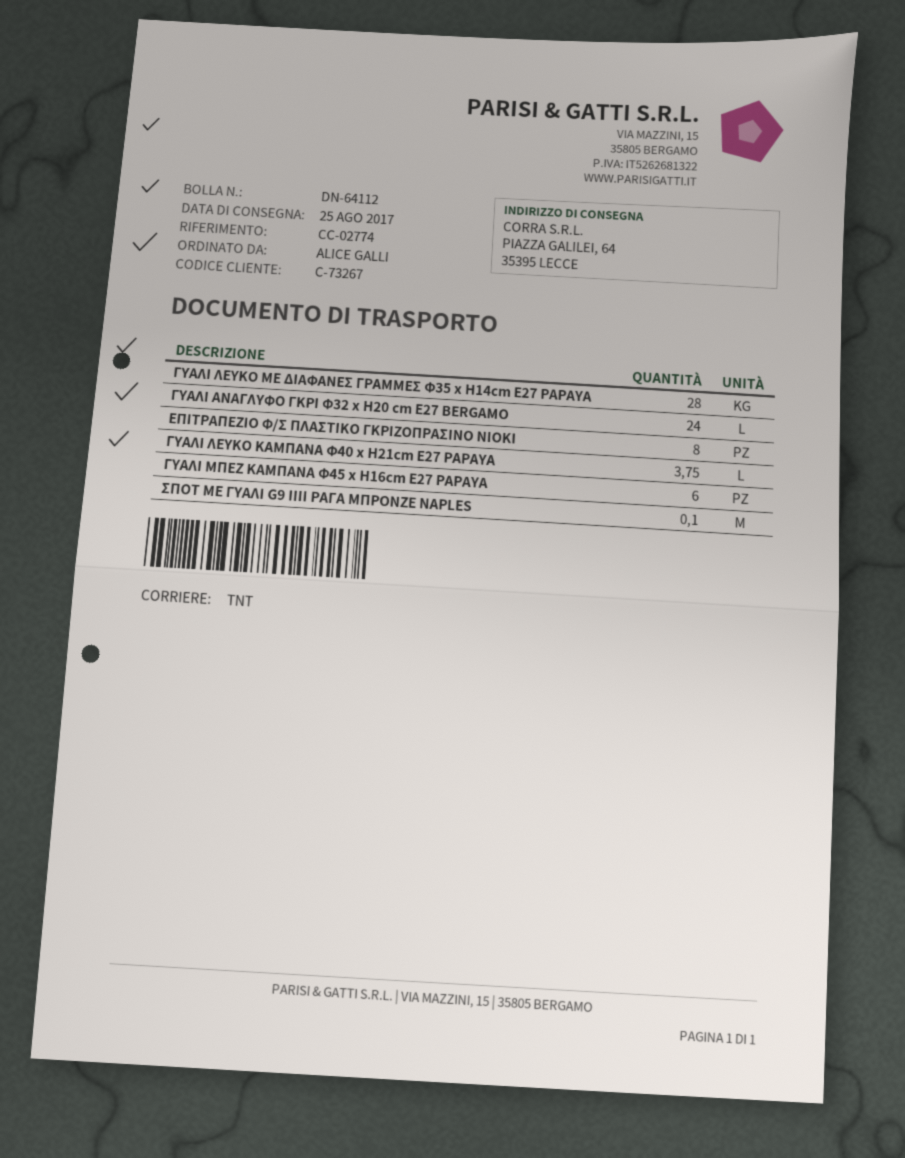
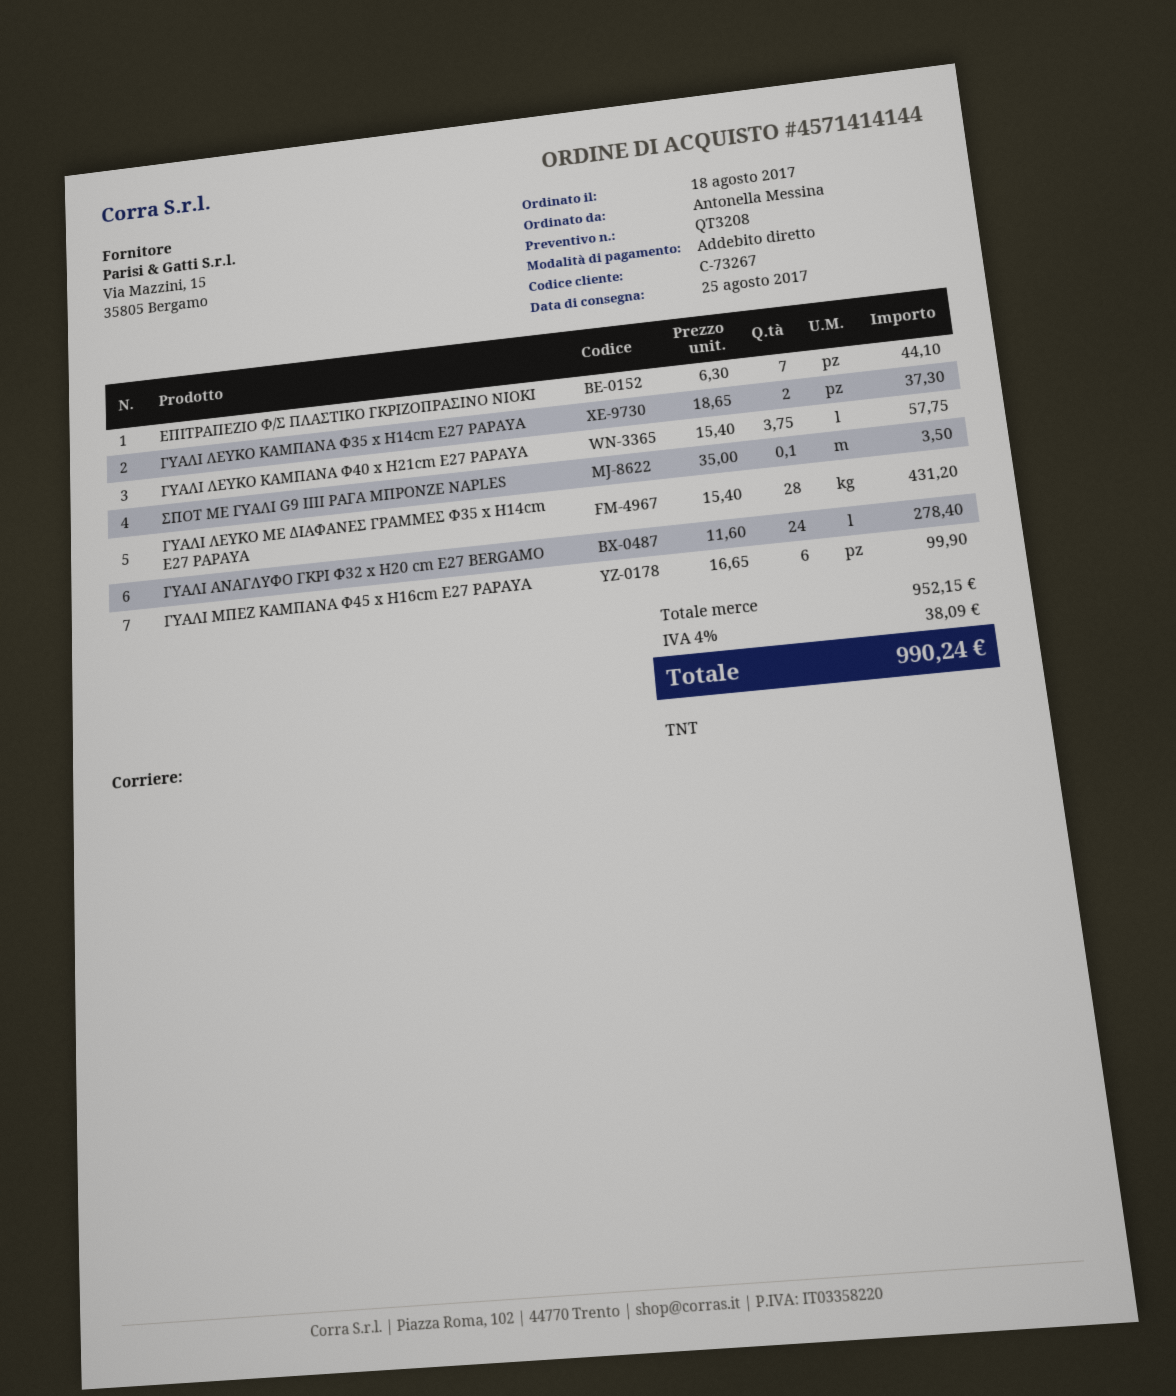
ordered by: ALICE GALLI -> Antonella Messina
ΕΠΙΤΡΑΠΕΖΙΟ Φ/Σ ΠΛΑΣΤΙΚΟ ΓΚΡΙΖΟΠΡΑΣΙΝΟ NIOKI: 8 -> 7
ΓΥΑΛΙ ΛΕΥΚΟ ΚΑΜΠΑΝΑ Φ35 x H14cm E27 PAPAYA: none -> 2

